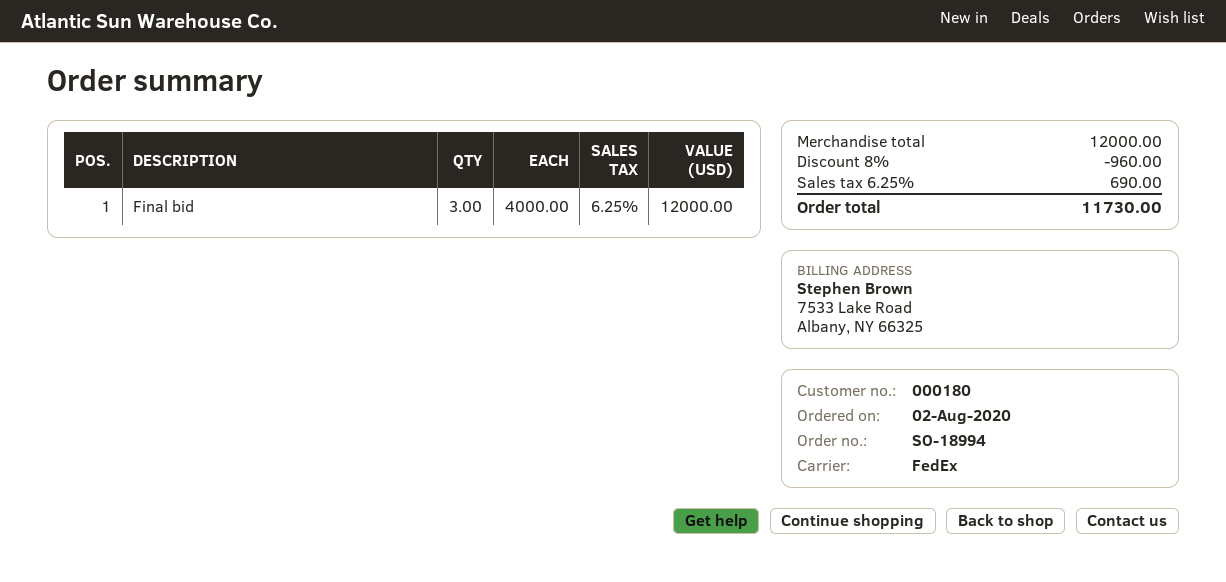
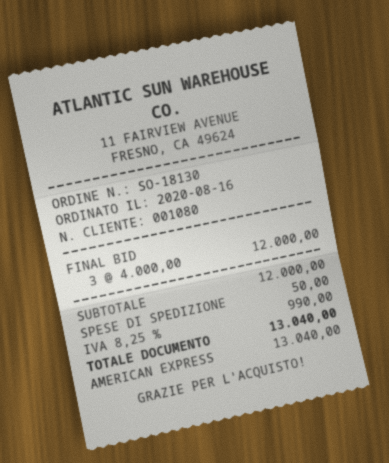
order number: SO-18994 -> SO-18130
order date: 2020-08-02 -> 2020-08-16
customer number: 000180 -> 001080
discount: 8% = 960.00 -> none
shipping: none -> 50.00
tax: 6.25% = 690.00 -> 8.25% = 990.00
total: 11730.00 -> 13040.00

